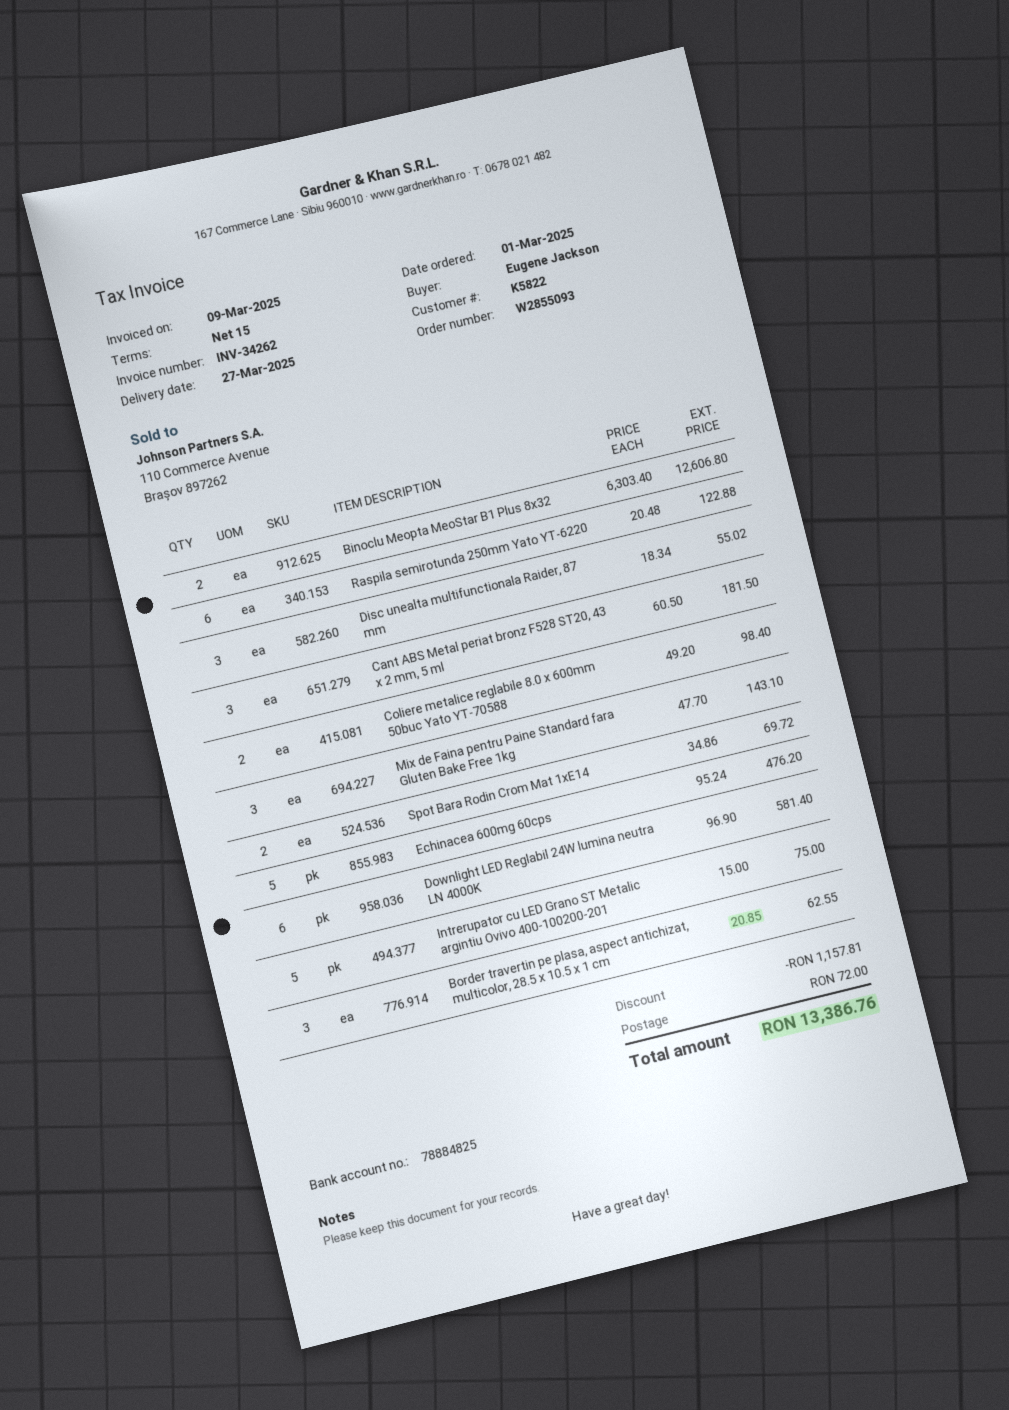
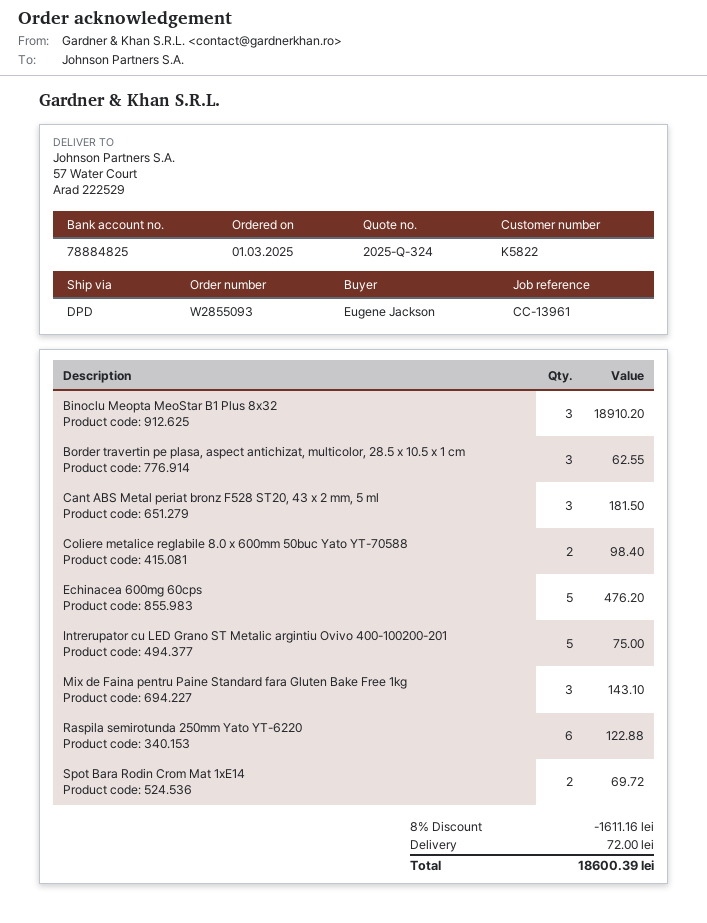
Binoclu Meopta MeoStar B1 Plus 8x32: 2 for 12606.80 -> 3 for 18910.20
Disc unealta multifunctionala Raider, 87 mm: 3 for 55.02 -> none
Downlight LED Reglabil 24W lumina neutra LN 4000K: 6 for 581.40 -> none
discount: 1157.81 -> 1611.16
total: 13386.76 -> 18600.39

